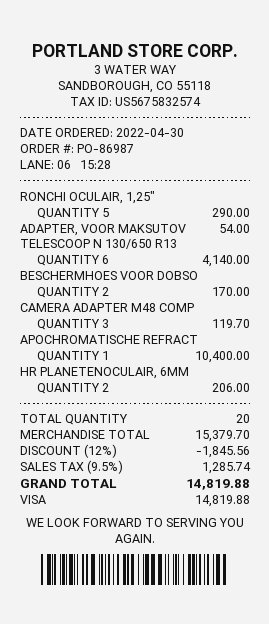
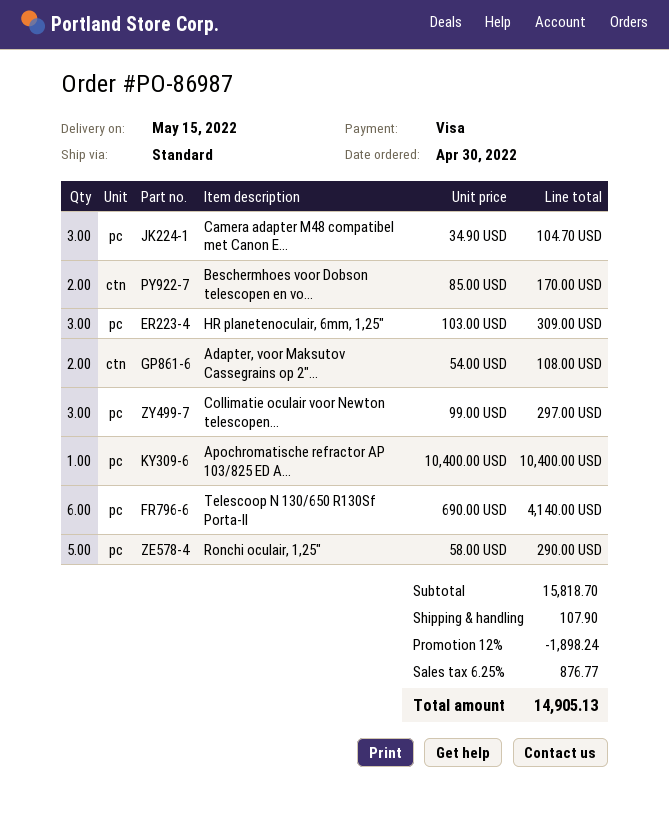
ADAPTER, VOOR MAKSUTOV: 1 for 54.00 -> 2 for 108.00
CAMERA ADAPTER M48 COMP: 3 for 119.70 -> 3 for 104.70
HR PLANETENOCULAIR, 6MM: 2 for 206.00 -> 3 for 309.00
Collimatie oculair voor Newton telescopen...: none -> 3 for 297.00
subtotal: 15379.70 -> 15818.70
discount: 12% = 1845.56 -> 12% = 1898.24
shipping: none -> 107.90
tax: 9.5% = 1285.74 -> 6.25% = 876.77
total: 14819.88 -> 14905.13

